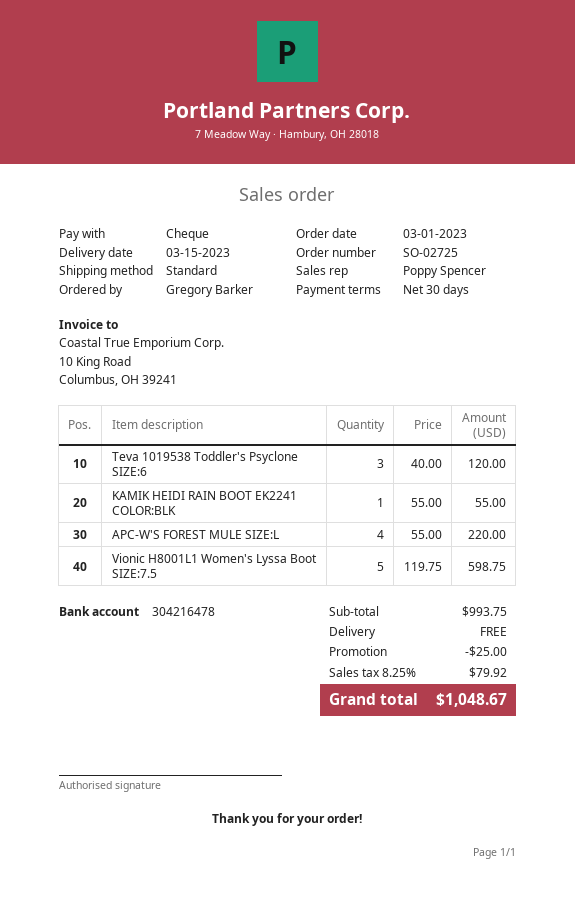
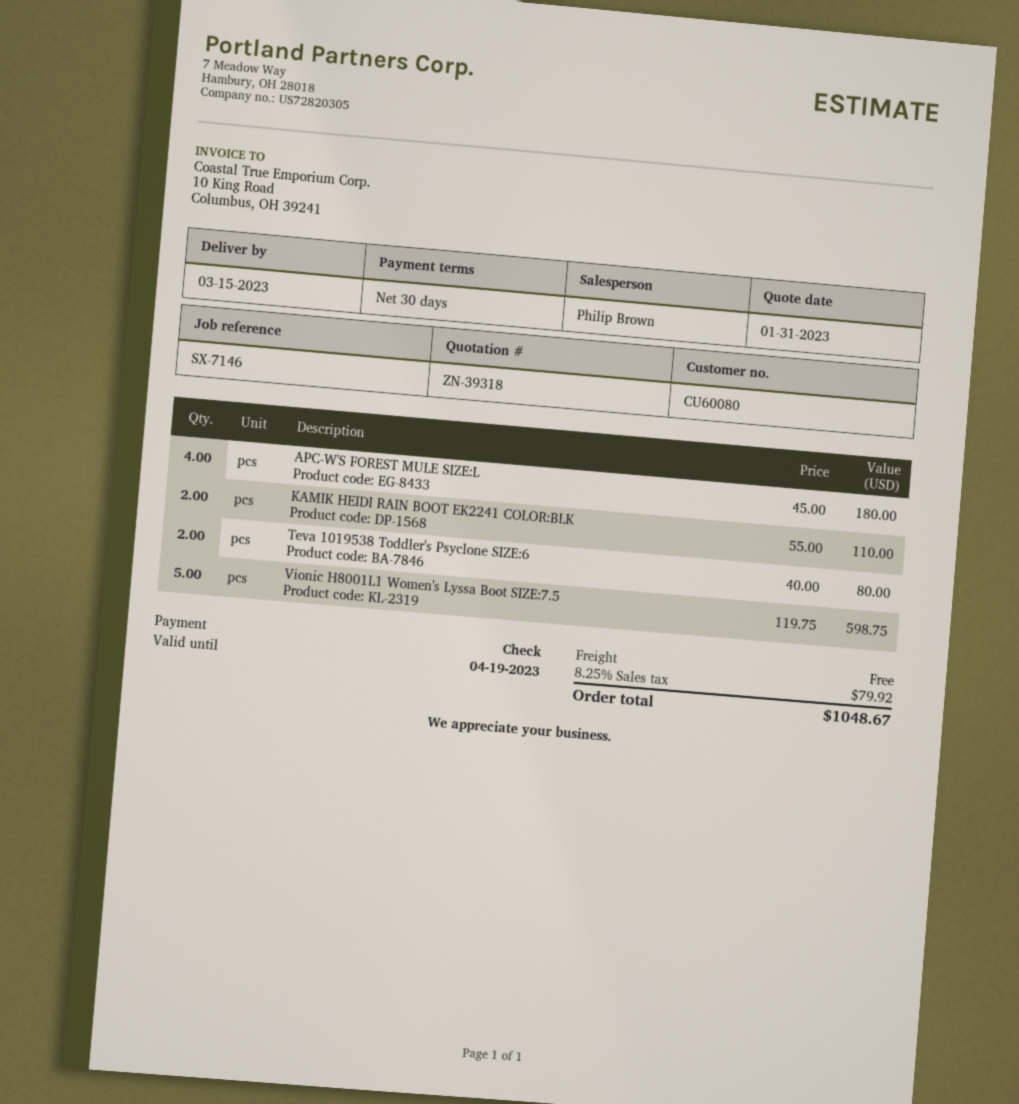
sales rep: Poppy Spencer -> Philip Brown
Teva 1019538 Toddler's Psyclone SIZE:6: 3 x 40.00 = 120.00 -> 2 x 40.00 = 80.00
KAMIK HEIDI RAIN BOOT EK2241 COLOR:BLK: 1 x 55.00 = 55.00 -> 2 x 55.00 = 110.00
APC-W'S FOREST MULE SIZE:L: 4 x 55.00 = 220.00 -> 4 x 45.00 = 180.00
discount: 25.00 -> none

